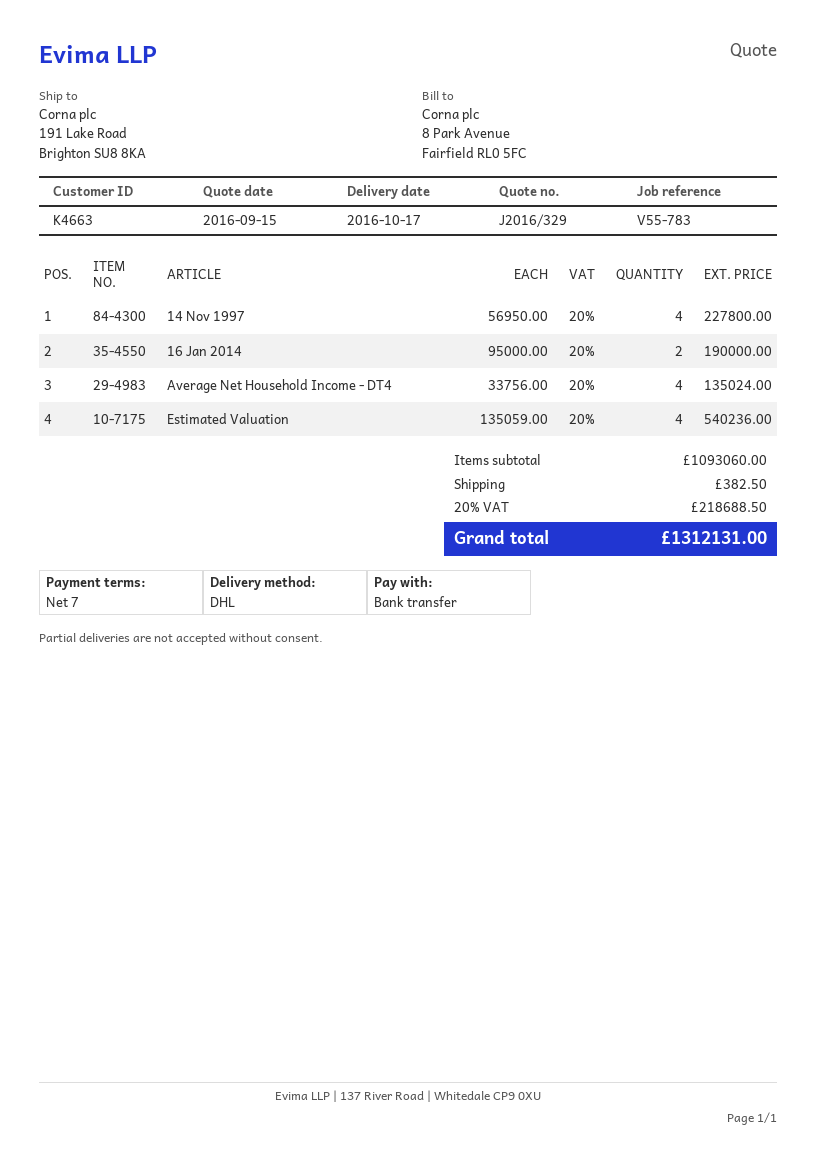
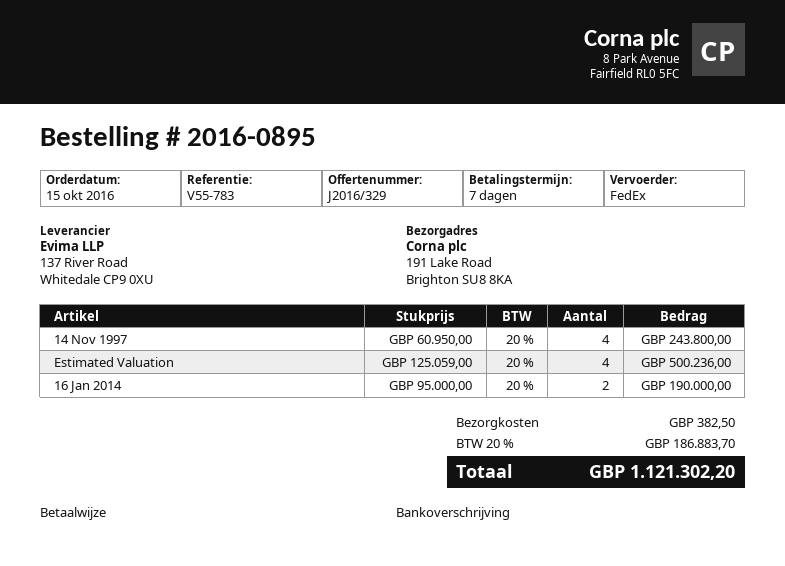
shipping method: DHL -> FedEx
14 Nov 1997: 4 x 56950.00 = 227800.00 -> 4 x 60950.00 = 243800.00
Average Net Household Income - DT4: 4 x 33756.00 = 135024.00 -> none
Estimated Valuation: 4 x 135059.00 = 540236.00 -> 4 x 125059.00 = 500236.00
tax: 20% = 218688.50 -> 20% = 186883.70
total: 1312131.00 -> 1121302.20

